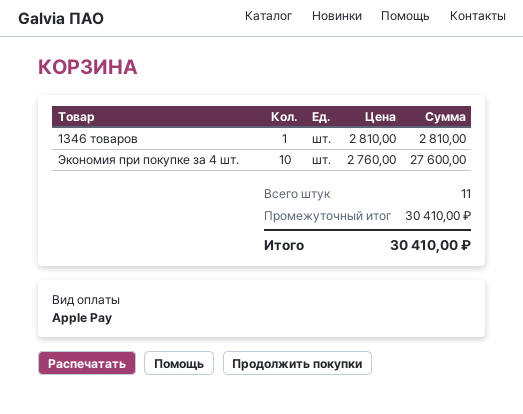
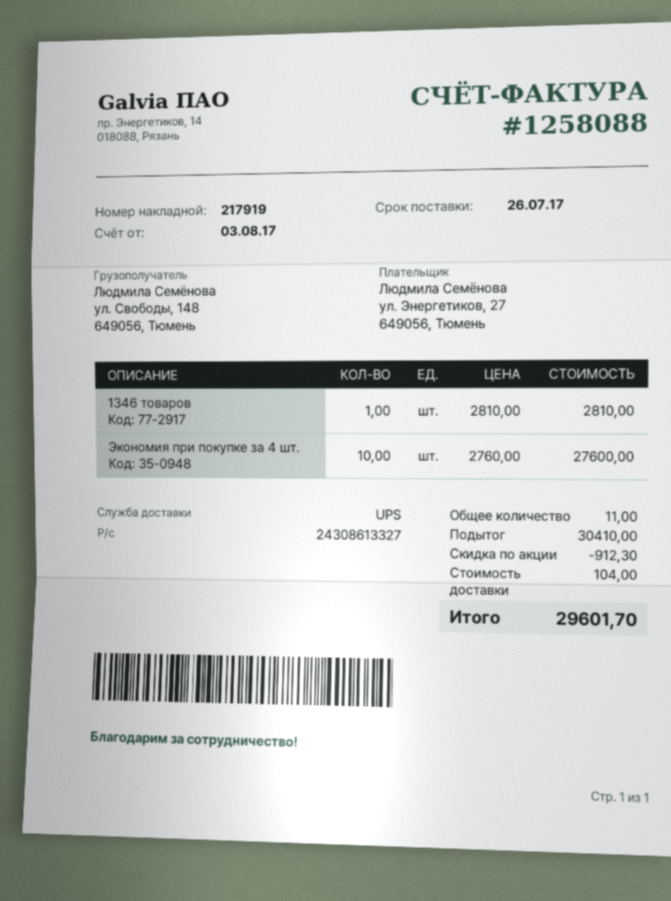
discount: none -> 912.30
shipping: none -> 104.00
total: 30410.00 -> 29601.70

